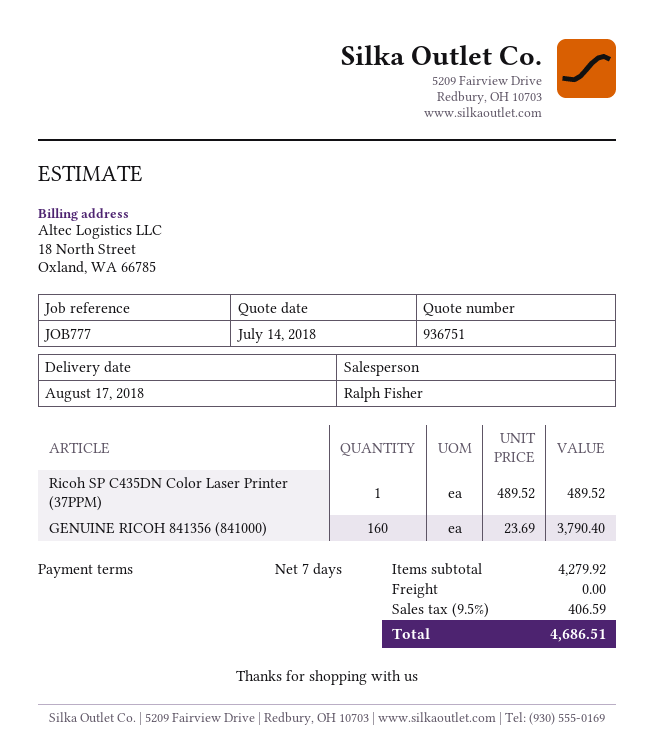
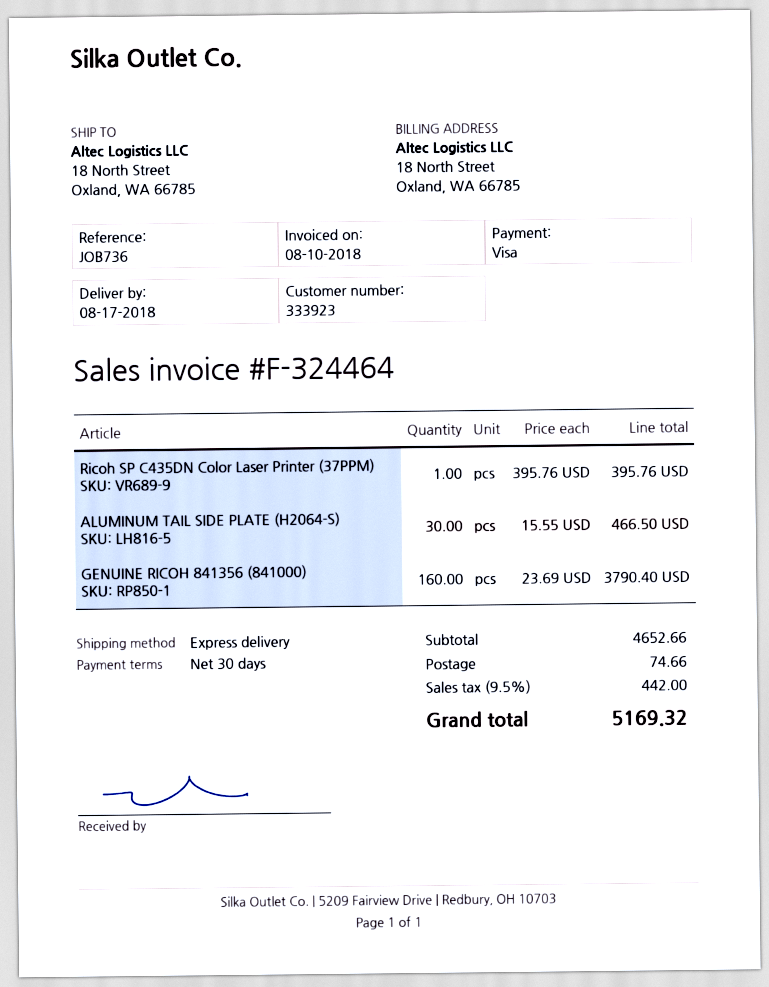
payment terms: 7 days -> 30 days
reference: JOB777 -> JOB736
Ricoh SP C435DN Color Laser Printer (37PPM): 1 x 489.52 = 489.52 -> 1 x 395.76 = 395.76
ALUMINUM TAIL SIDE PLATE (H2064-S): none -> 30 x 15.55 = 466.50
subtotal: 4279.92 -> 4652.66
shipping: 0.00 -> 74.66
tax: 9.5% = 406.59 -> 9.5% = 442.00
total: 4686.51 -> 5169.32

